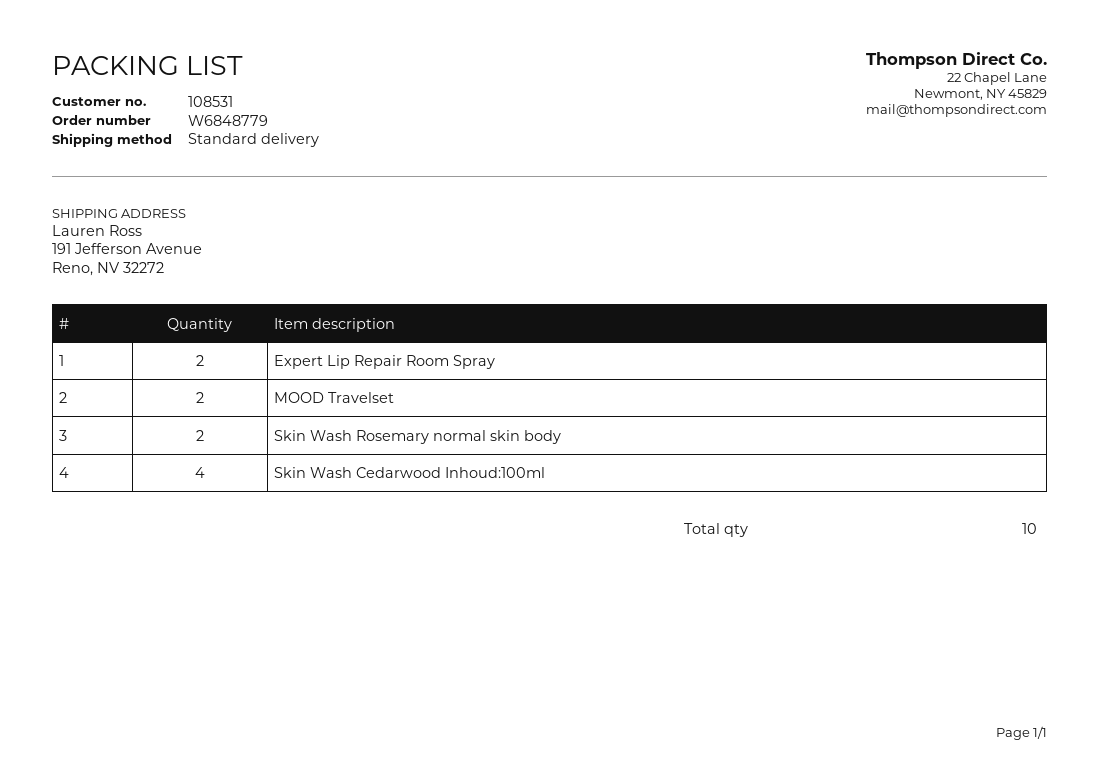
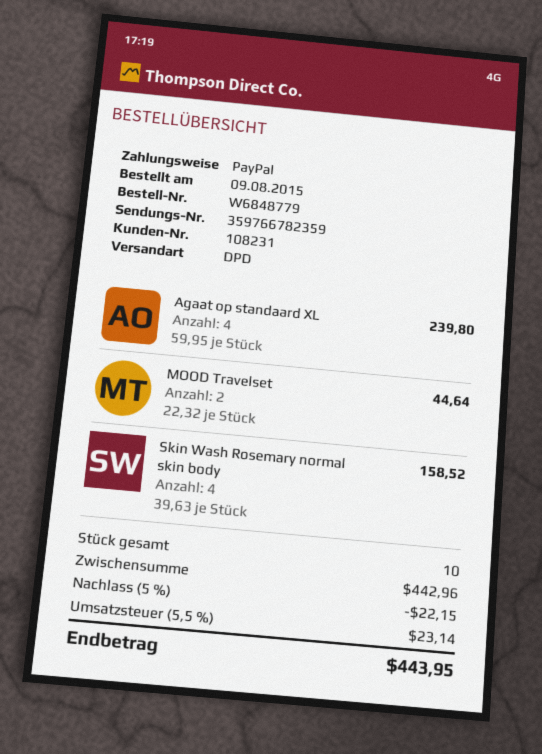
customer number: 108531 -> 108231
shipping method: standard -> DPD
Expert Lip Repair Room Spray: 2 -> none
Skin Wash Rosemary normal skin body: 2 -> 4
Skin Wash Cedarwood Inhoud:100ml: 4 -> none
Agaat op standaard XL: none -> 4

